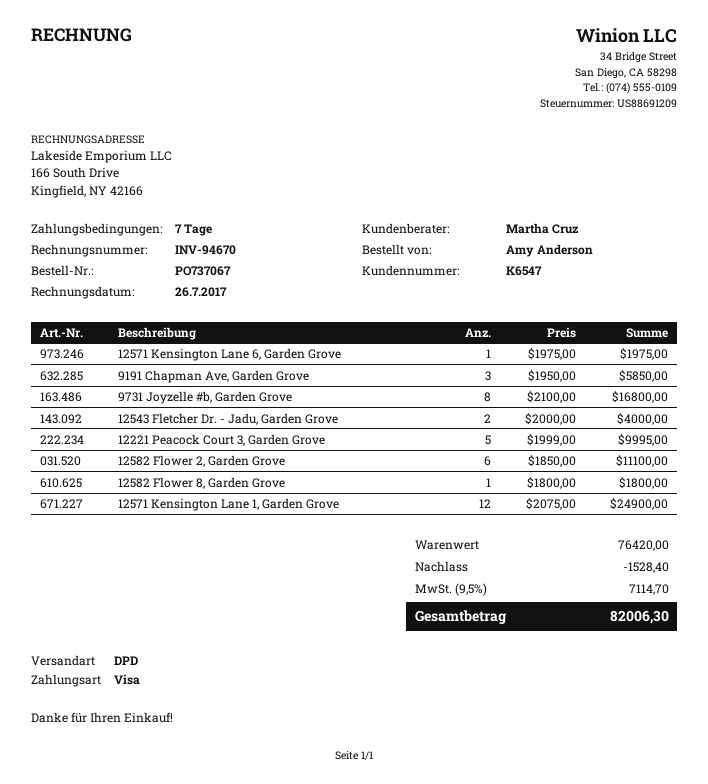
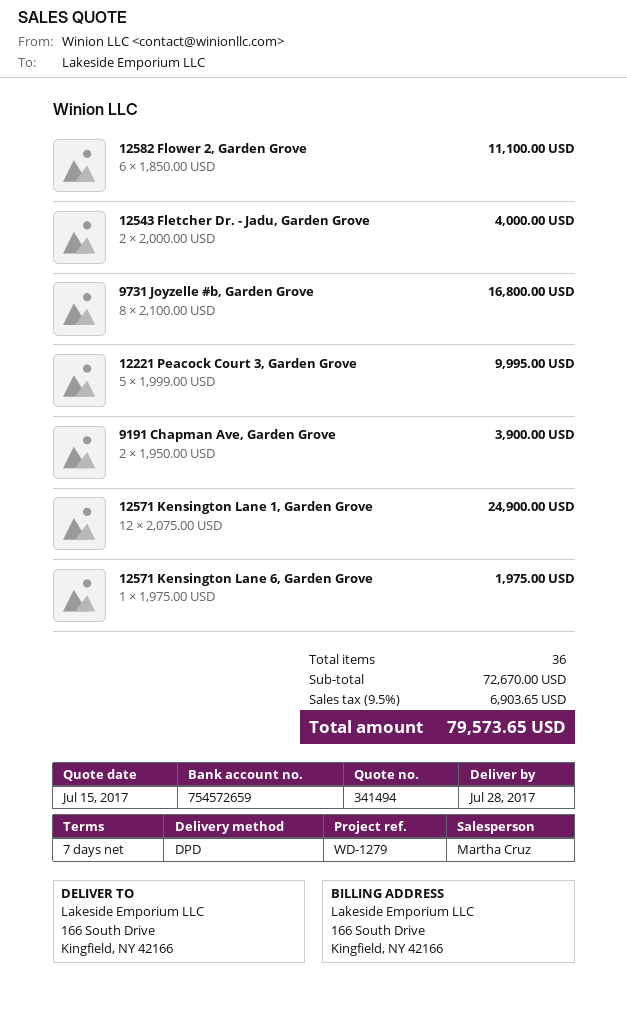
9191 Chapman Ave, Garden Grove: 3 x 1950.00 = 5850.00 -> 2 x 1950.00 = 3900.00
12582 Flower 8, Garden Grove: 1 x 1800.00 = 1800.00 -> none
subtotal: 76420.00 -> 72670.00
discount: 1528.40 -> none
tax: 9.5% = 7114.70 -> 9.5% = 6903.65
total: 82006.30 -> 79573.65

